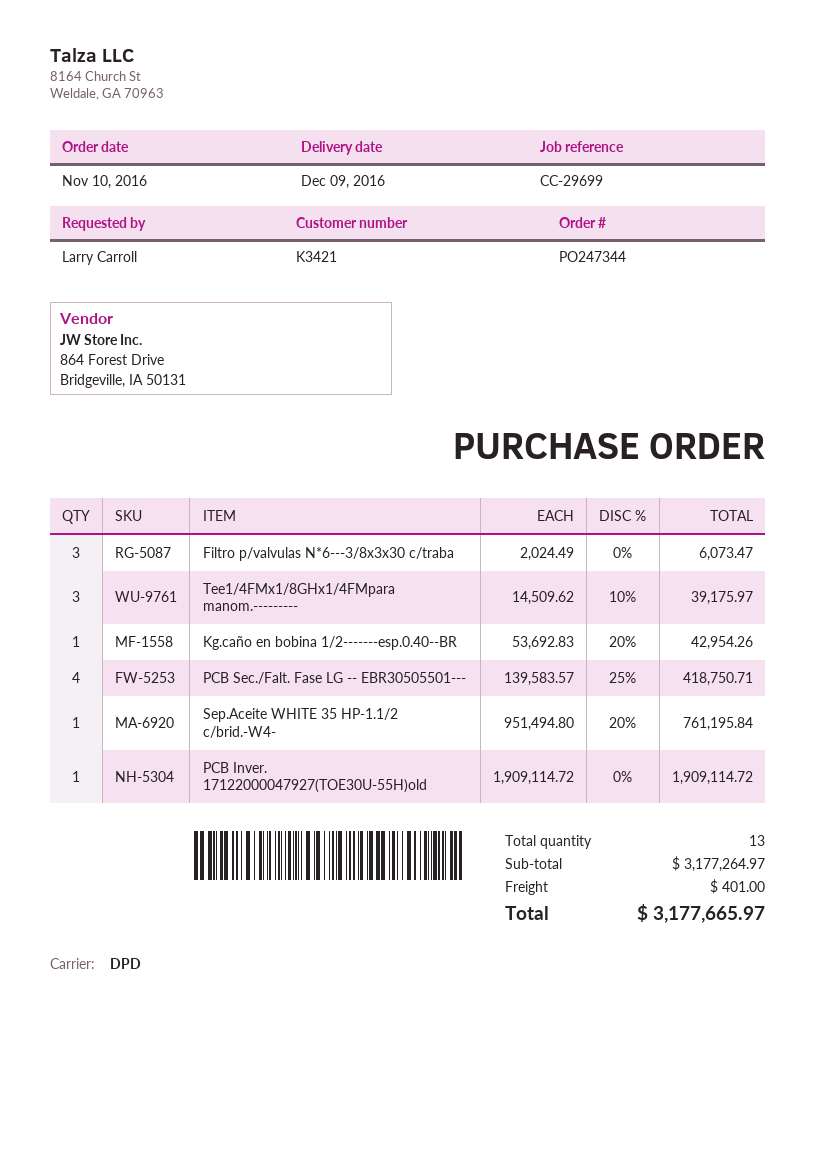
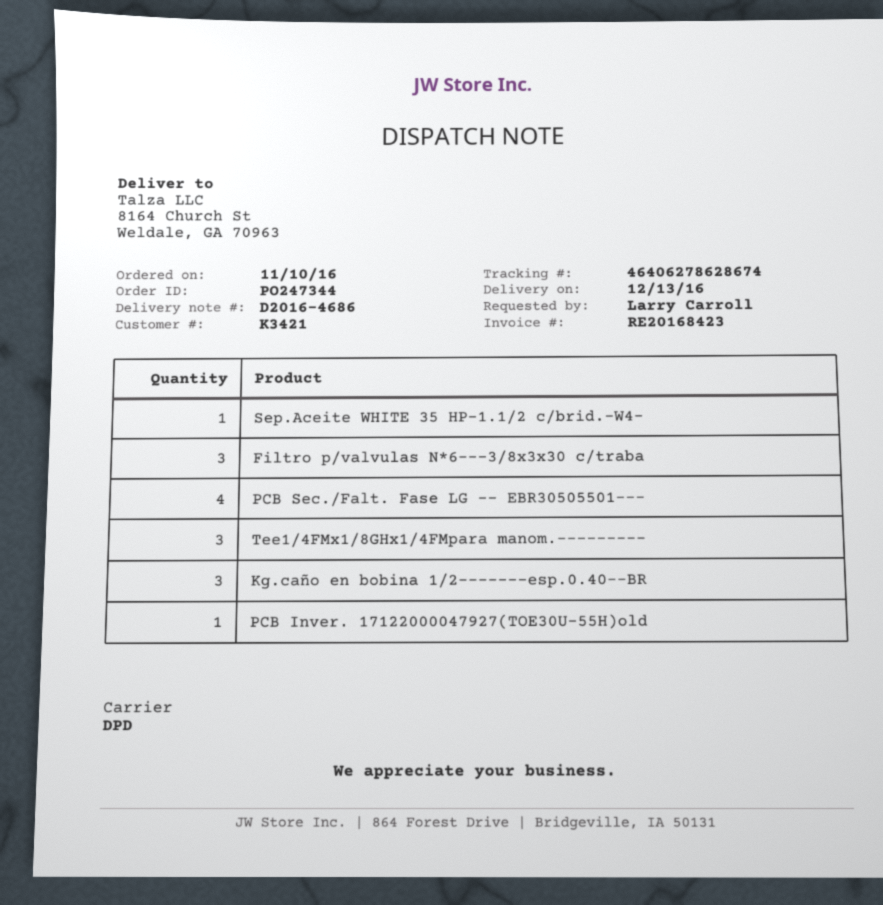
delivery date: 2016-12-09 -> 2016-12-13
Kg.caño en bobina 1/2-------esp.0.40--BR: 1 -> 3

